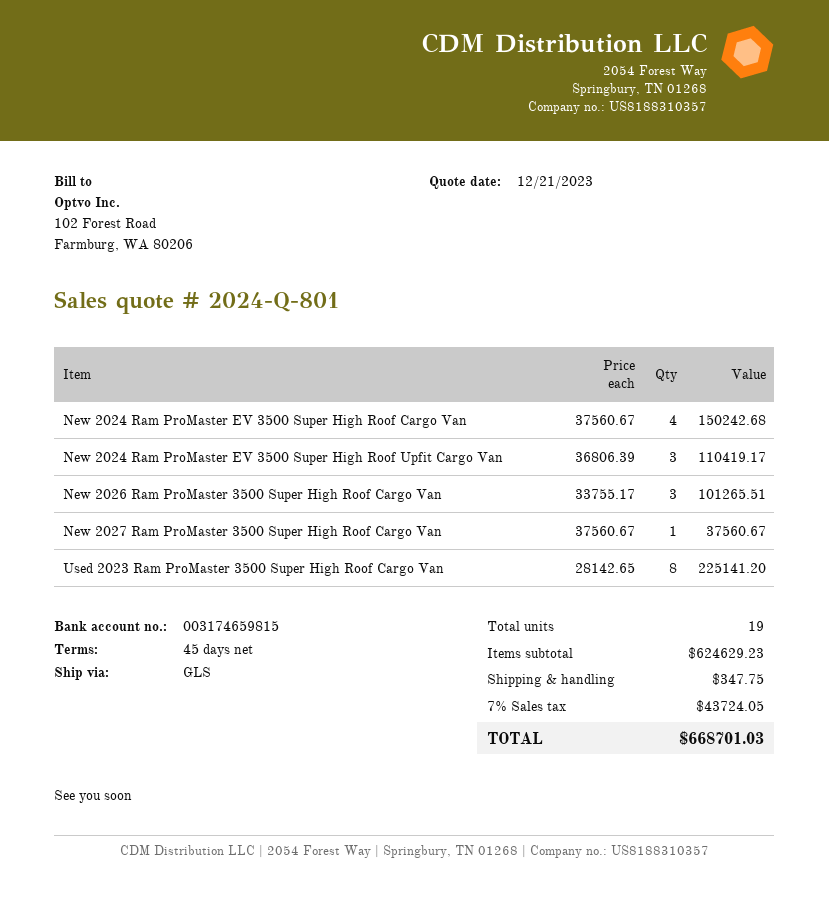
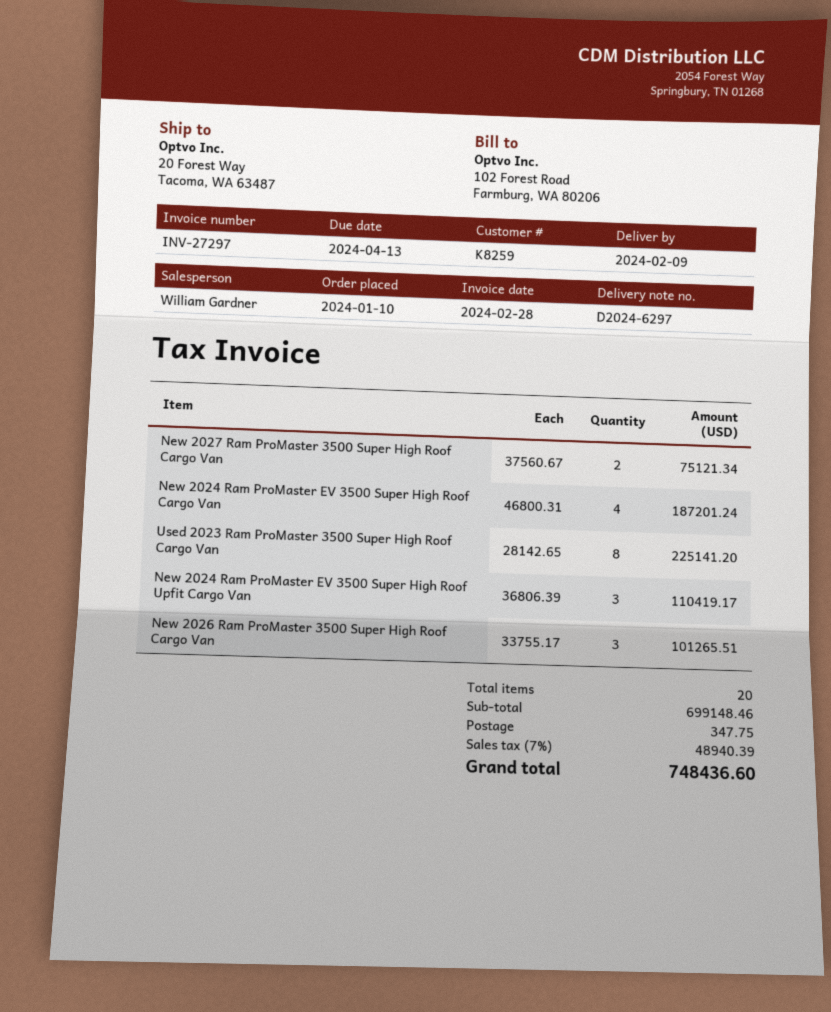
New 2024 Ram ProMaster EV 3500 Super High Roof Cargo Van: 4 x 37560.67 = 150242.68 -> 4 x 46800.31 = 187201.24
New 2027 Ram ProMaster 3500 Super High Roof Cargo Van: 1 x 37560.67 = 37560.67 -> 2 x 37560.67 = 75121.34
total quantity: 19 -> 20
subtotal: 624629.23 -> 699148.46
tax: 7% = 43724.05 -> 7% = 48940.39
total: 668701.03 -> 748436.60

